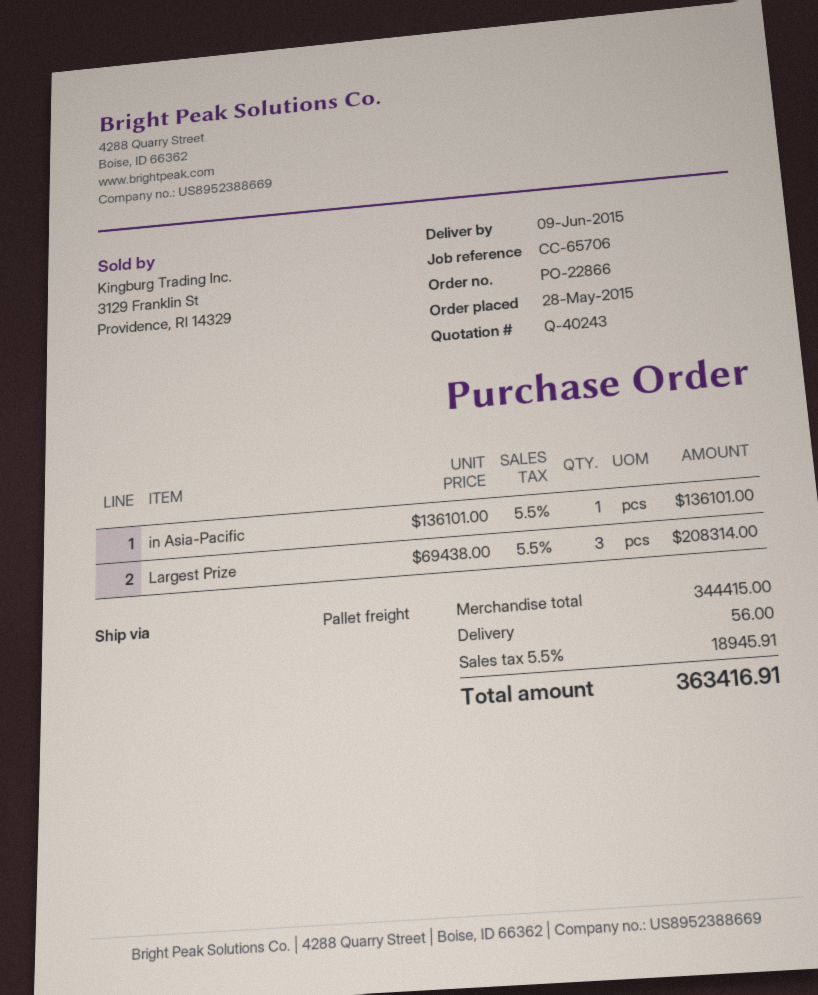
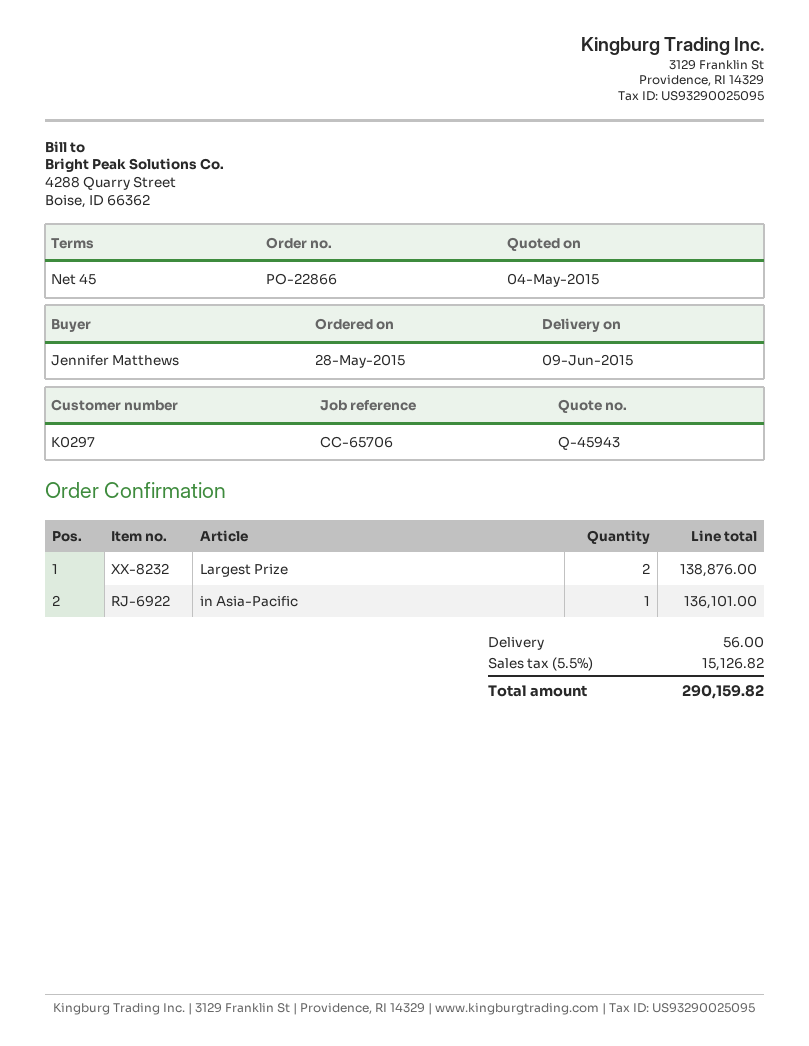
quote number: Q-40243 -> Q-45943
Largest Prize: 3 for 208314.00 -> 2 for 138876.00
tax: 5.5% = 18945.91 -> 5.5% = 15126.82
total: 363416.91 -> 290159.82

